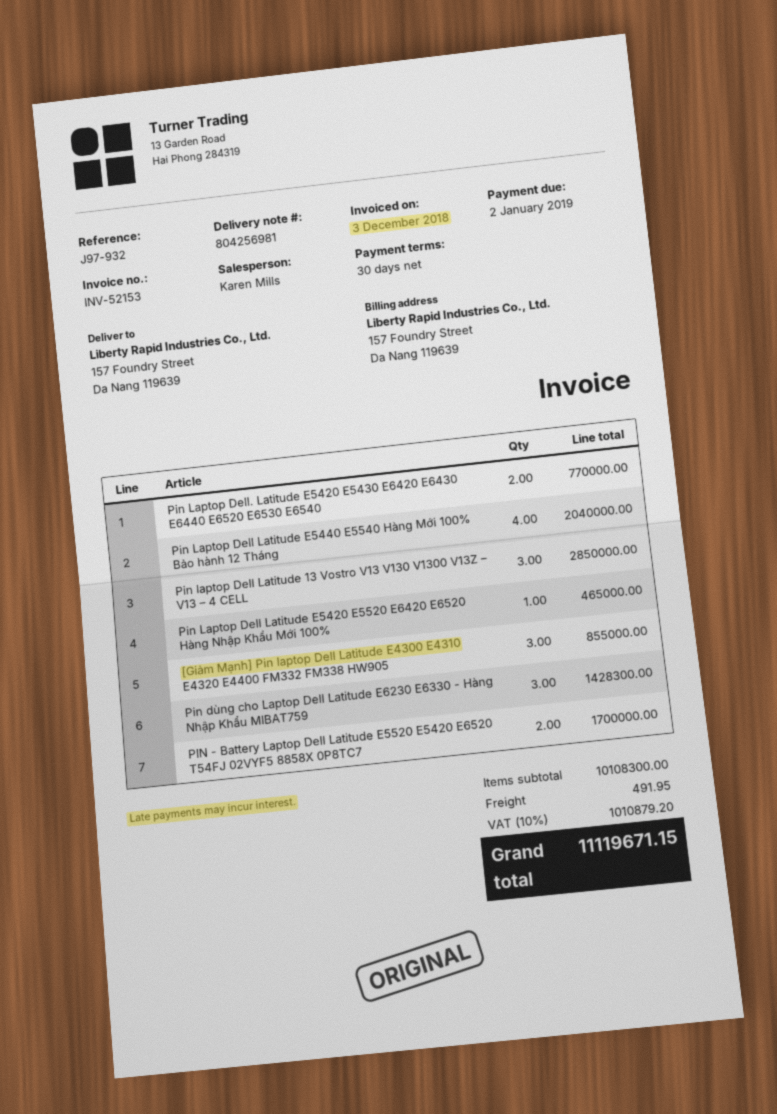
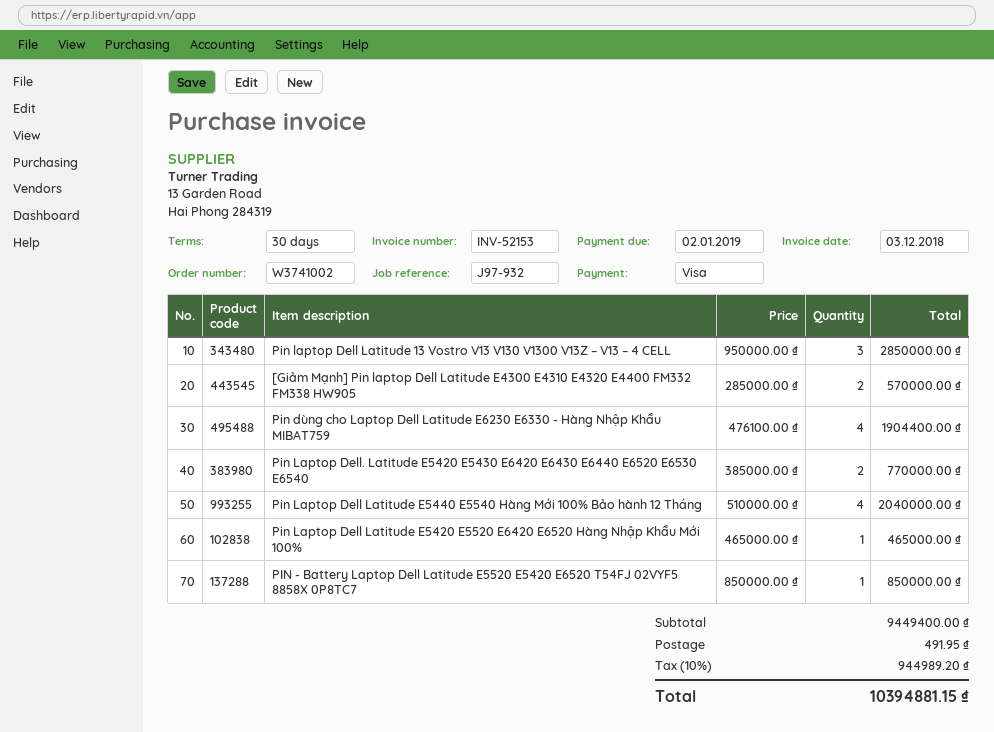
[Giảm Mạnh] Pin laptop Dell Latitude E4300 E4310 E4320 E4400 FM332 FM338 HW905: 3 for 855000.00 -> 2 for 570000.00
Pin dùng cho Laptop Dell Latitude E6230 E6330 - Hàng Nhập Khẩu MIBAT759: 3 for 1428300.00 -> 4 for 1904400.00
PIN - Battery Laptop Dell Latitude E5520 E5420 E6520 T54FJ 02VYF5 8858X 0P8TC7: 2 for 1700000.00 -> 1 for 850000.00
subtotal: 10108300.00 -> 9449400.00
tax: 10% = 1010879.20 -> 10% = 944989.20
total: 11119671.15 -> 10394881.15

